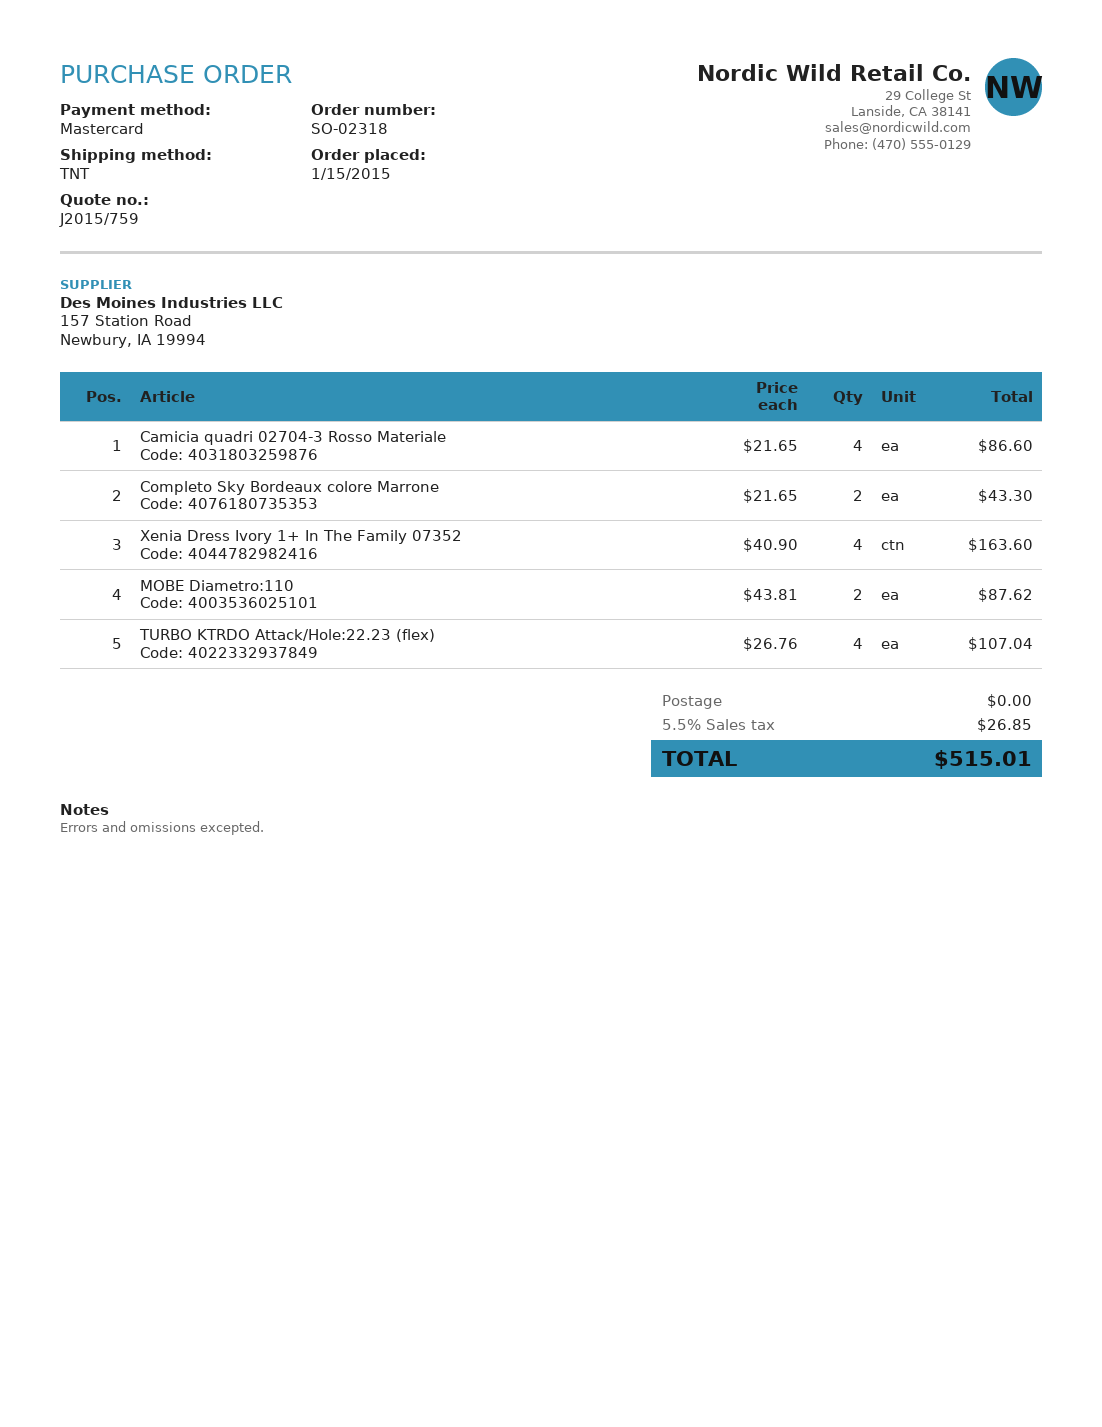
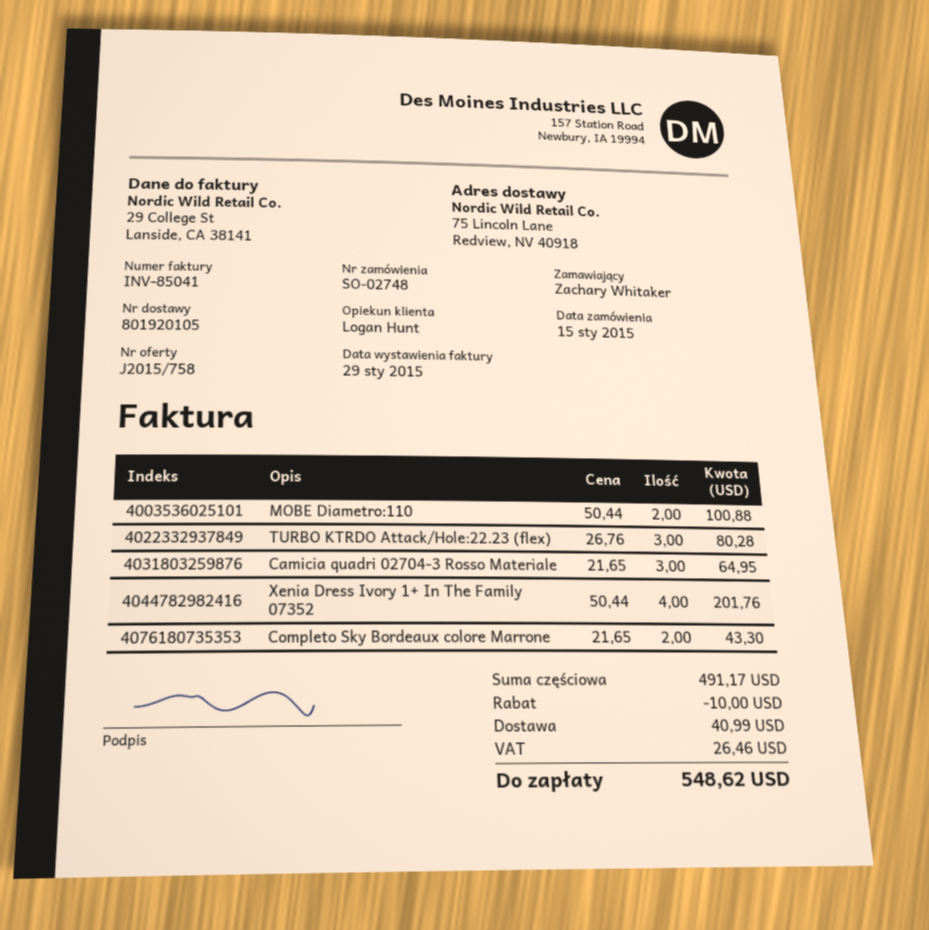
quote number: J2015/759 -> J2015/758
order number: SO-02318 -> SO-02748
Camicia quadri 02704-3 Rosso Materiale: 4 x 21.65 = 86.60 -> 3 x 21.65 = 64.95
Xenia Dress Ivory 1+ In The Family 07352: 4 x 40.90 = 163.60 -> 4 x 50.44 = 201.76
MOBE Diametro:110: 2 x 43.81 = 87.62 -> 2 x 50.44 = 100.88
TURBO KTRDO Attack/Hole:22.23 (flex): 4 x 26.76 = 107.04 -> 3 x 26.76 = 80.28
discount: none -> 10.00
shipping: 0.00 -> 40.99
tax: 26.85 -> 26.46
total: 515.01 -> 548.62

